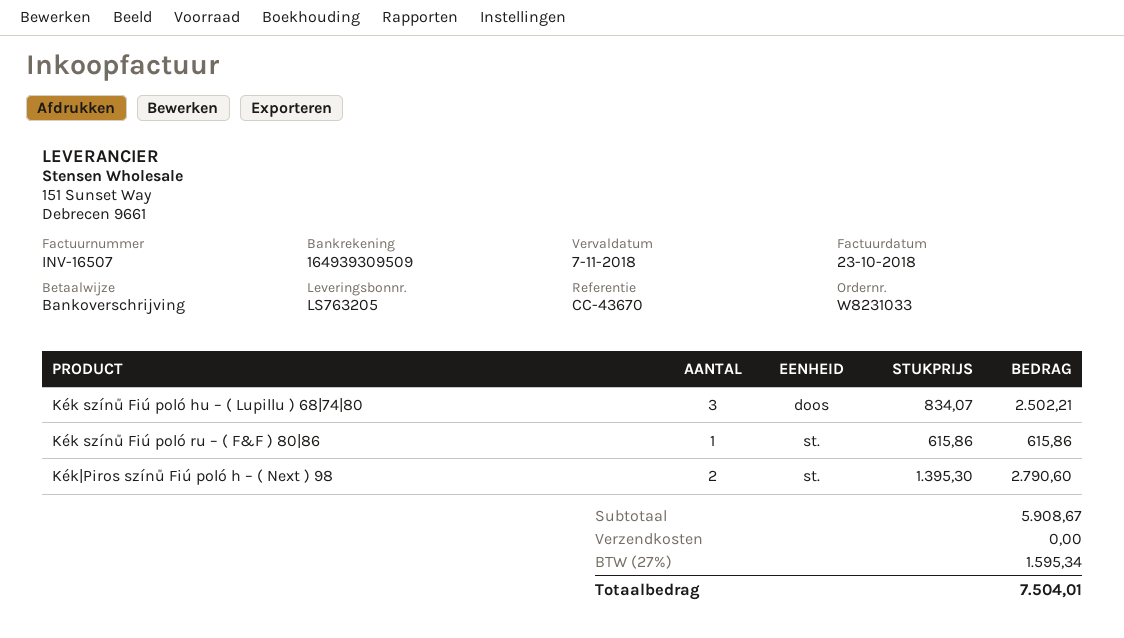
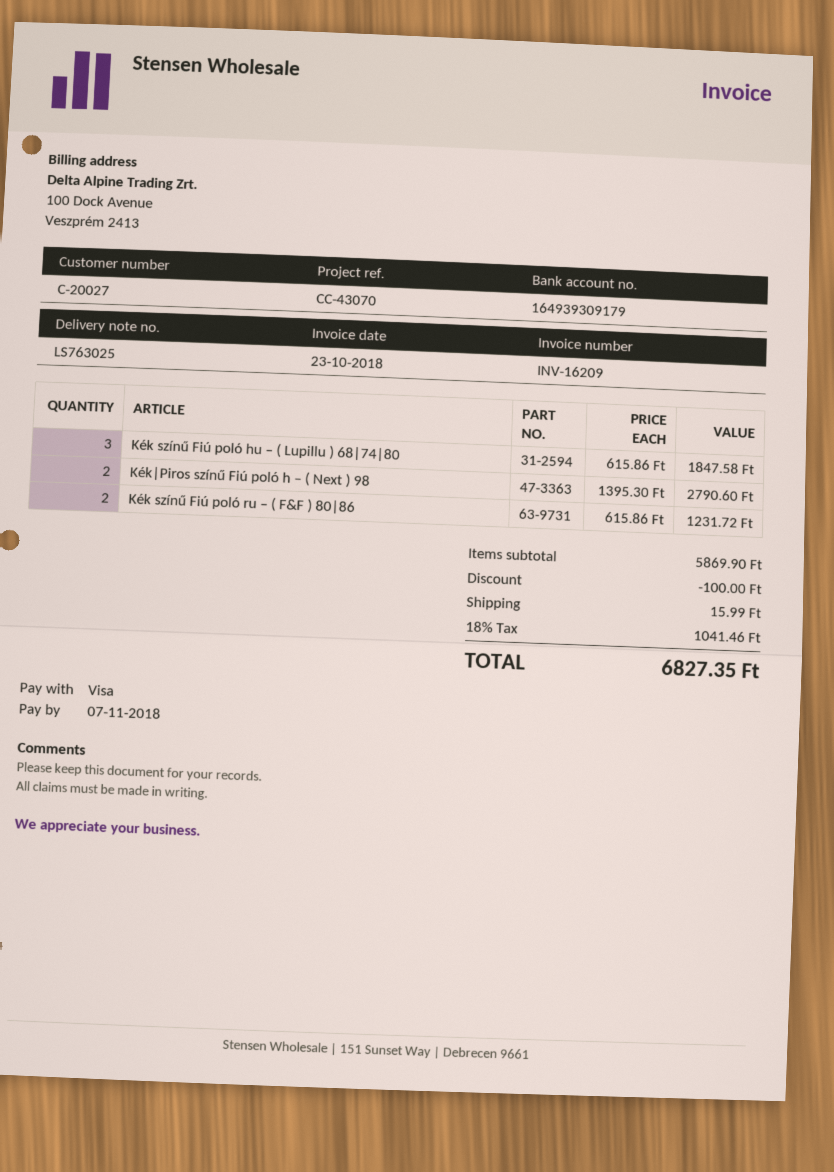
delivery note number: LS763205 -> LS763025
invoice number: INV-16507 -> INV-16209
reference: CC-43670 -> CC-43070
payment method: bank transfer -> Visa
bank account: 164939309509 -> 164939309179
Kék színű Fiú poló hu – ( Lupillu ) 68|74|80: 3 x 834.07 = 2502.21 -> 3 x 615.86 = 1847.58
Kék színű Fiú poló ru – ( F&F ) 80|86: 1 x 615.86 = 615.86 -> 2 x 615.86 = 1231.72
subtotal: 5908.67 -> 5869.90
discount: none -> 100.00
shipping: 0.00 -> 15.99
tax: 27% = 1595.34 -> 18% = 1041.46
total: 7504.01 -> 6827.35

